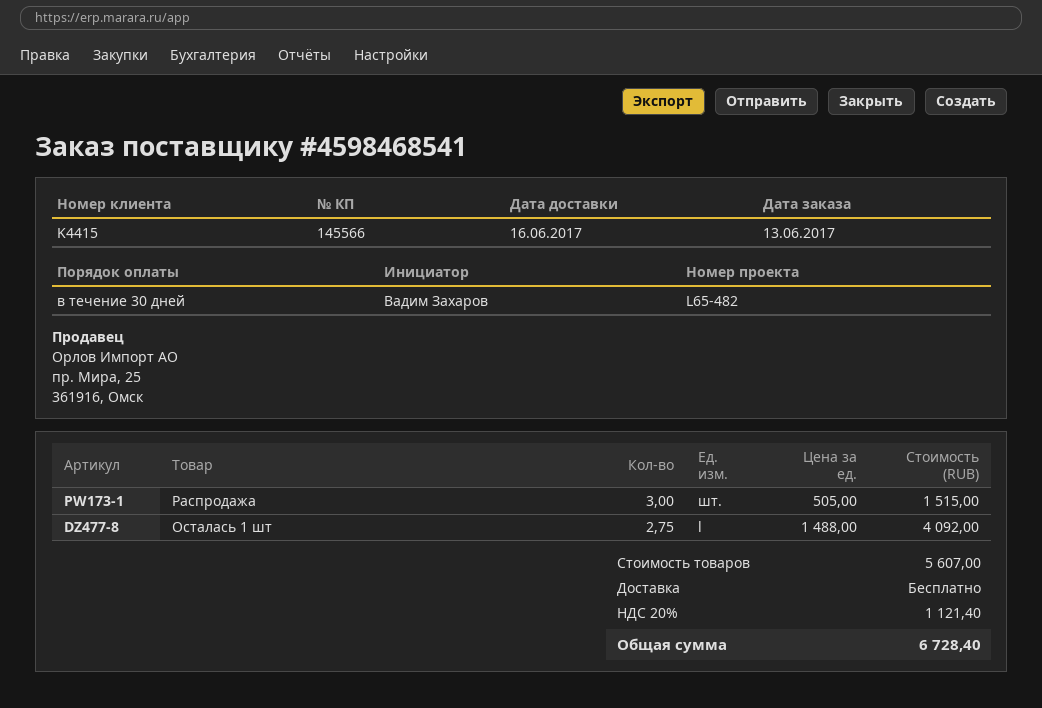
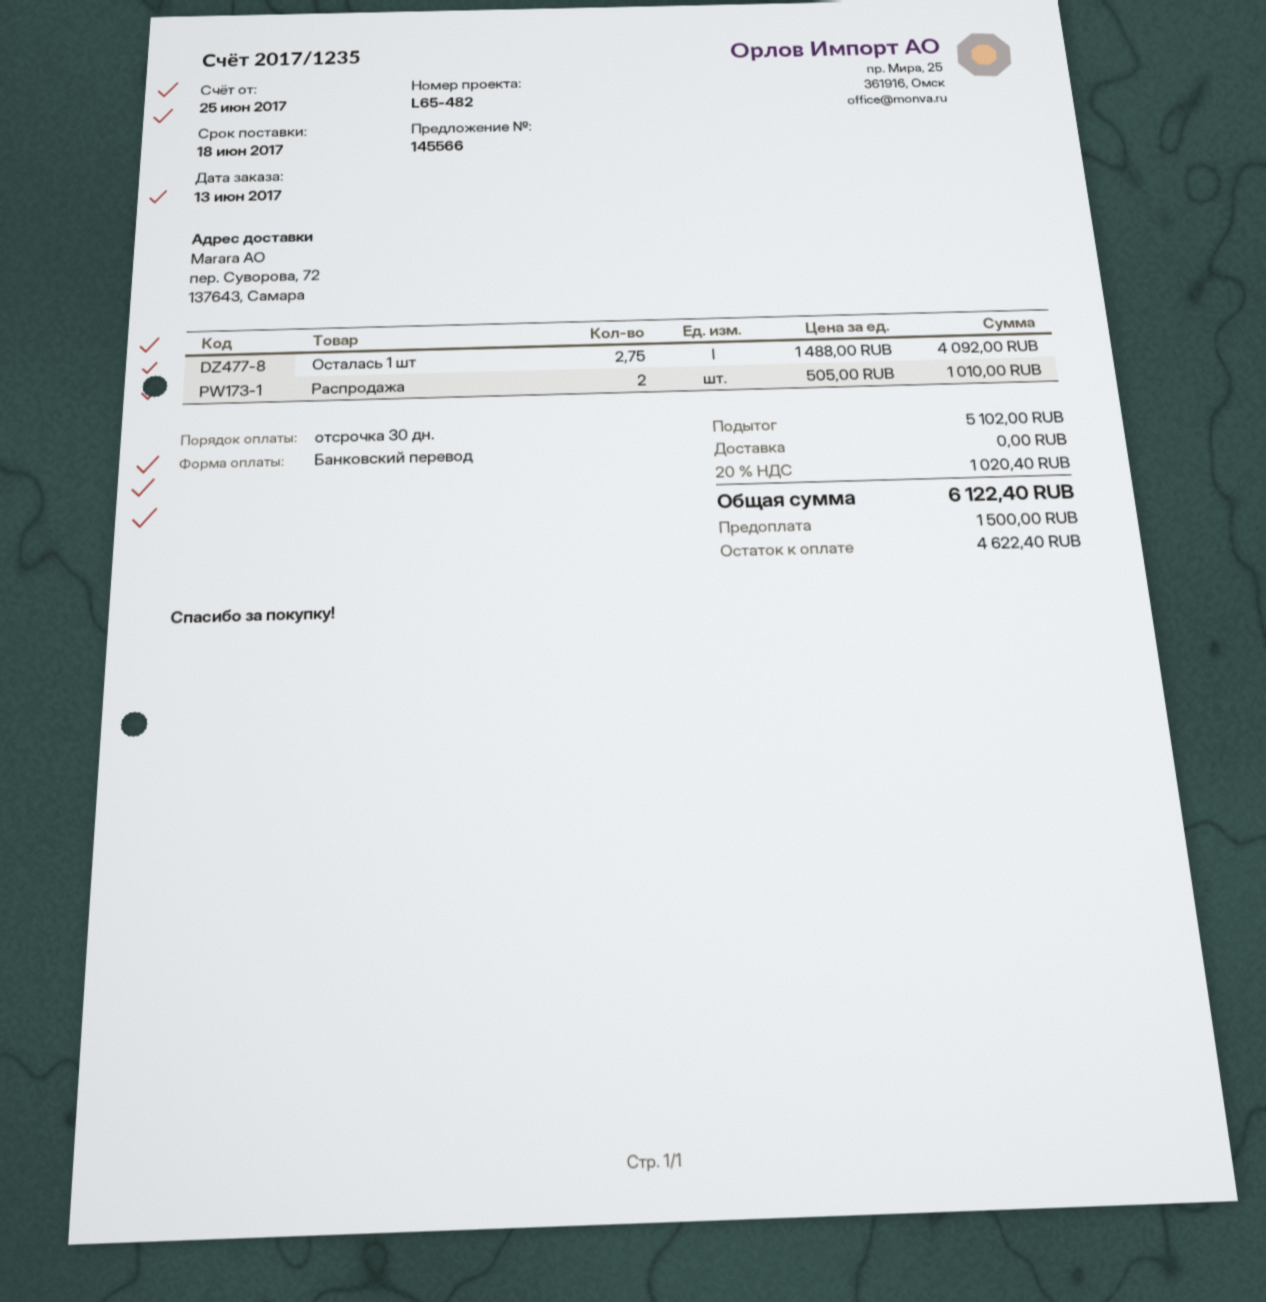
delivery date: 2017-06-16 -> 2017-06-18
Распродажа: 3 x 505.00 = 1515.00 -> 2 x 505.00 = 1010.00
subtotal: 5607.00 -> 5102.00
tax: 20% = 1121.40 -> 20% = 1020.40
total: 6728.40 -> 6122.40

